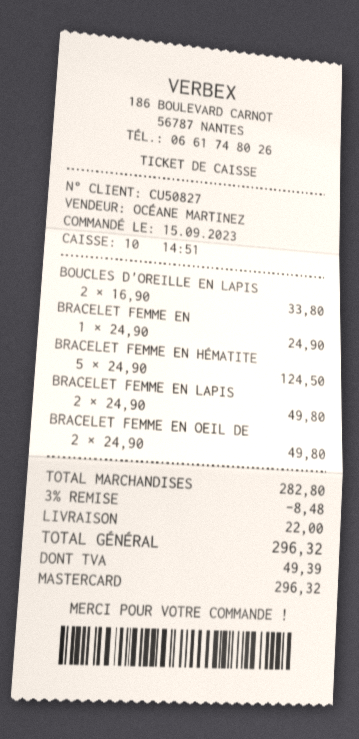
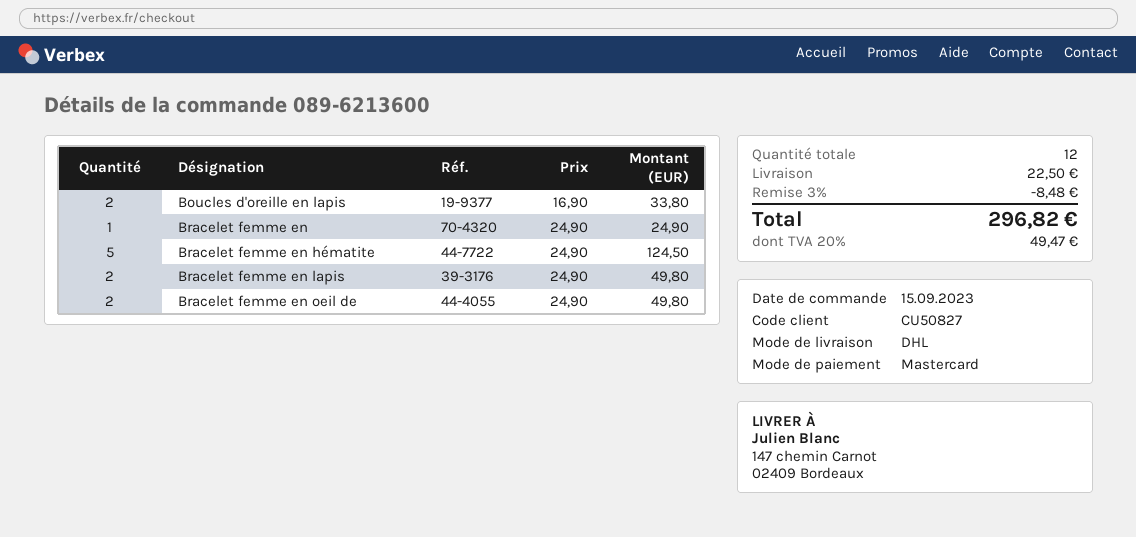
shipping: 22.00 -> 22.50
tax: 49.39 -> 49.47
total: 296.32 -> 296.82

